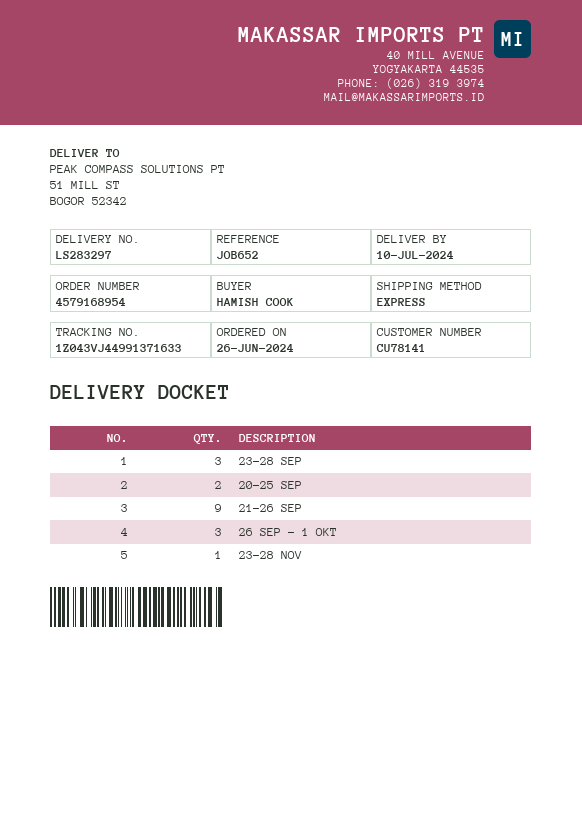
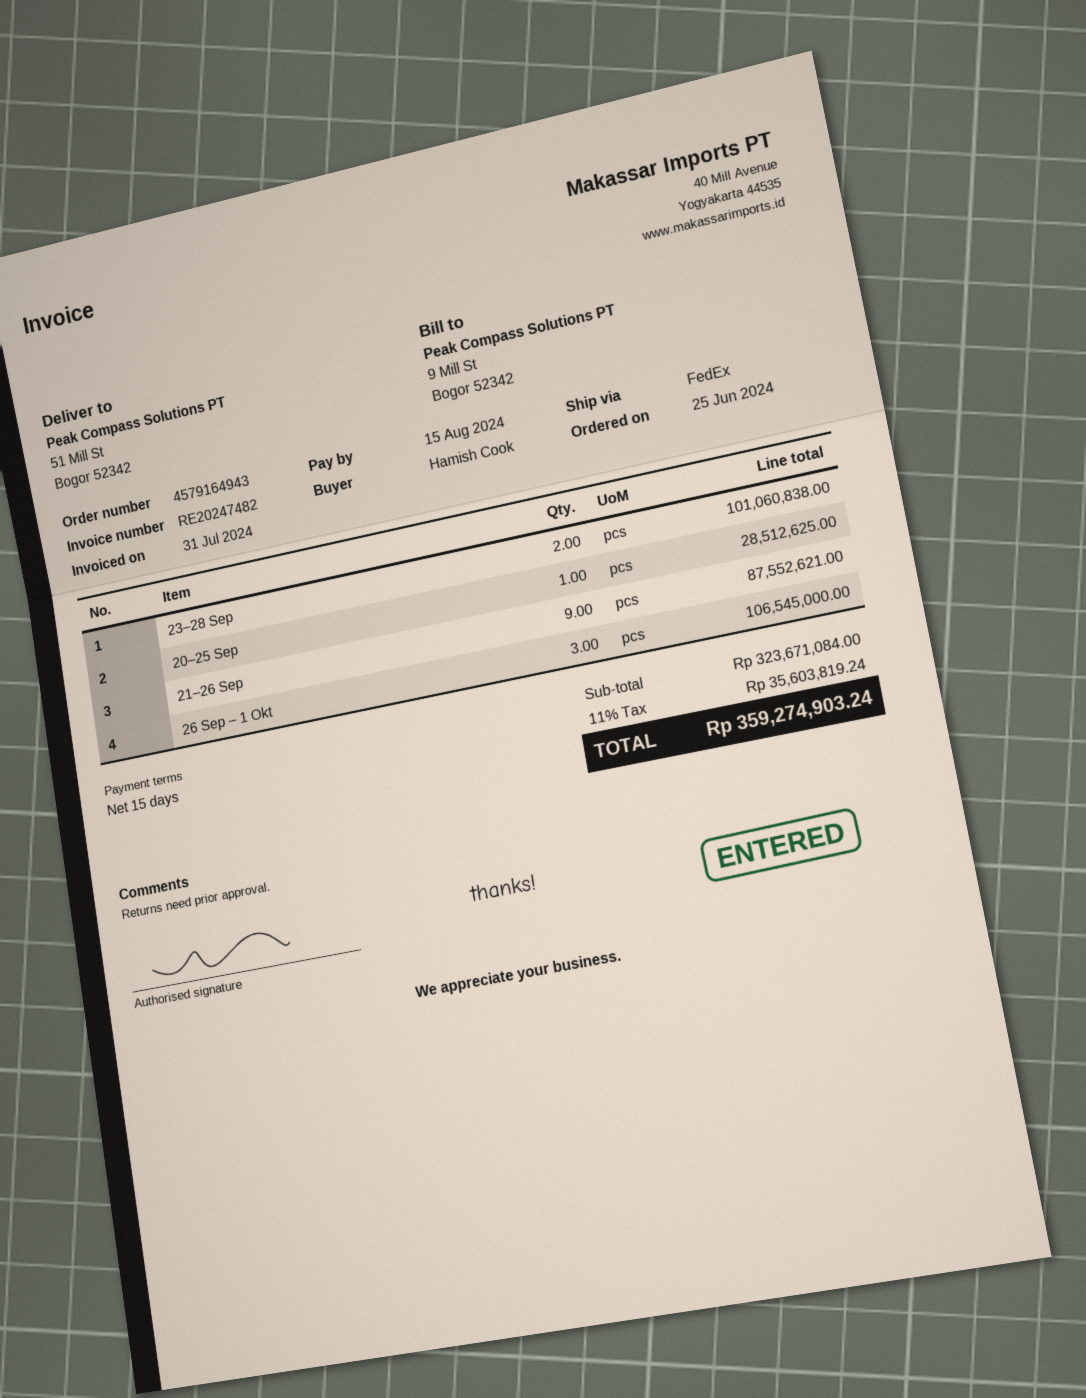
order number: 4579168954 -> 4579164943
order date: 2024-06-26 -> 2024-06-25
shipping method: express -> FedEx
23–28 SEP: 3 -> 2
20–25 SEP: 2 -> 1
23–28 NOV: 1 -> none

